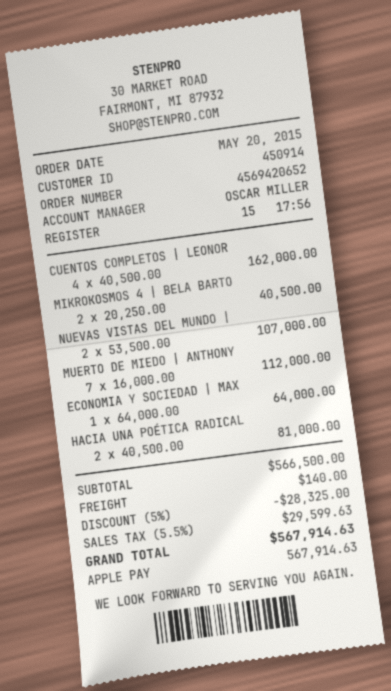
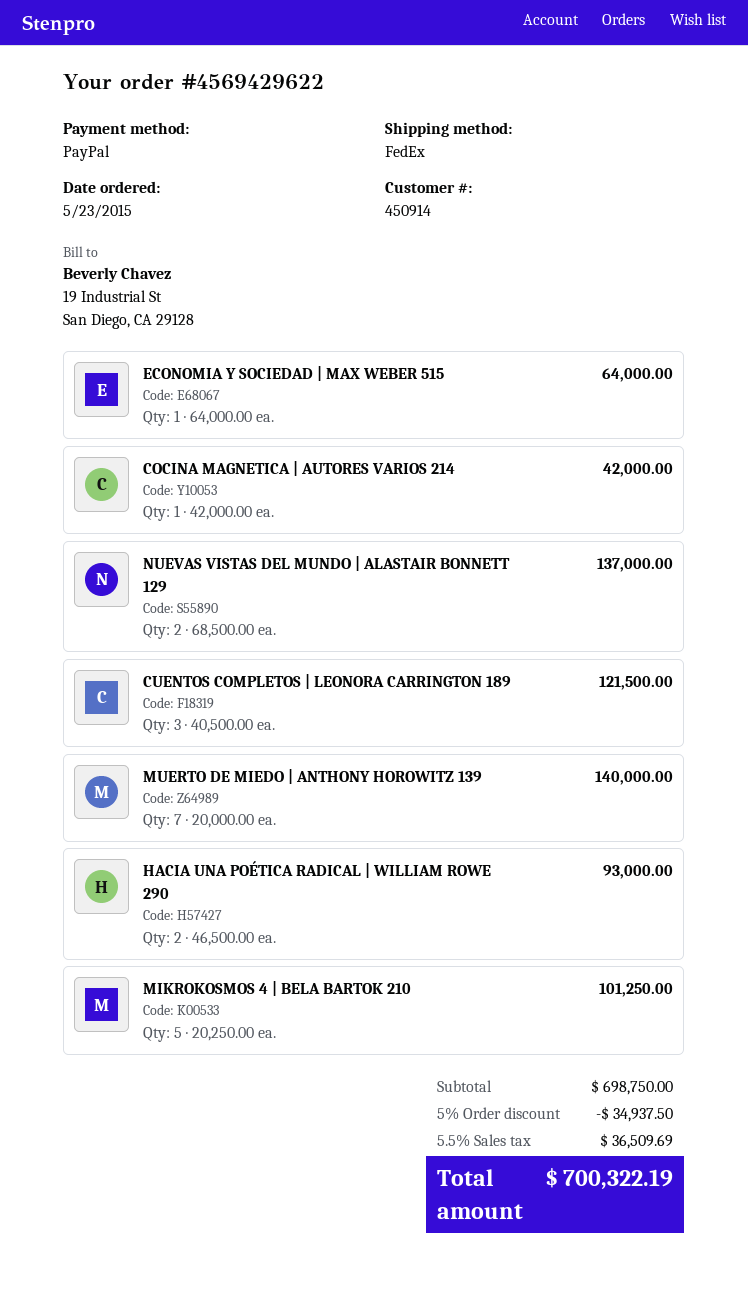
order number: 4569420652 -> 4569429622
order date: 2015-05-20 -> 2015-05-23
payment method: Apple Pay -> PayPal
CUENTOS COMPLETOS | LEONOR: 4 x 40500.00 = 162000.00 -> 3 x 40500.00 = 121500.00
MIKROKOSMOS 4 | BELA BARTO: 2 x 20250.00 = 40500.00 -> 5 x 20250.00 = 101250.00
NUEVAS VISTAS DEL MUNDO |: 2 x 53500.00 = 107000.00 -> 2 x 68500.00 = 137000.00
MUERTO DE MIEDO | ANTHONY: 7 x 16000.00 = 112000.00 -> 7 x 20000.00 = 140000.00
HACIA UNA POÉTICA RADICAL: 2 x 40500.00 = 81000.00 -> 2 x 46500.00 = 93000.00
COCINA MAGNETICA | AUTORES VARIOS 214: none -> 1 x 42000.00 = 42000.00
subtotal: 566500.00 -> 698750.00
discount: 5% = 28325.00 -> 5% = 34937.50
shipping: 140.00 -> none
tax: 5.5% = 29599.63 -> 5.5% = 36509.69
total: 567914.63 -> 700322.19

